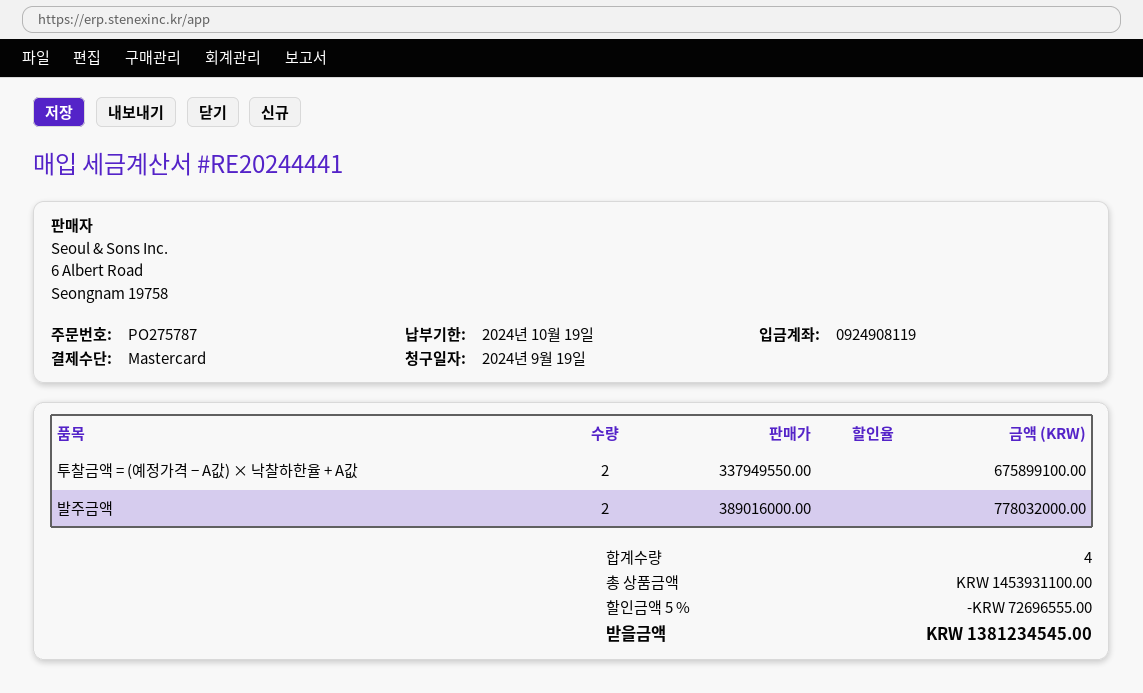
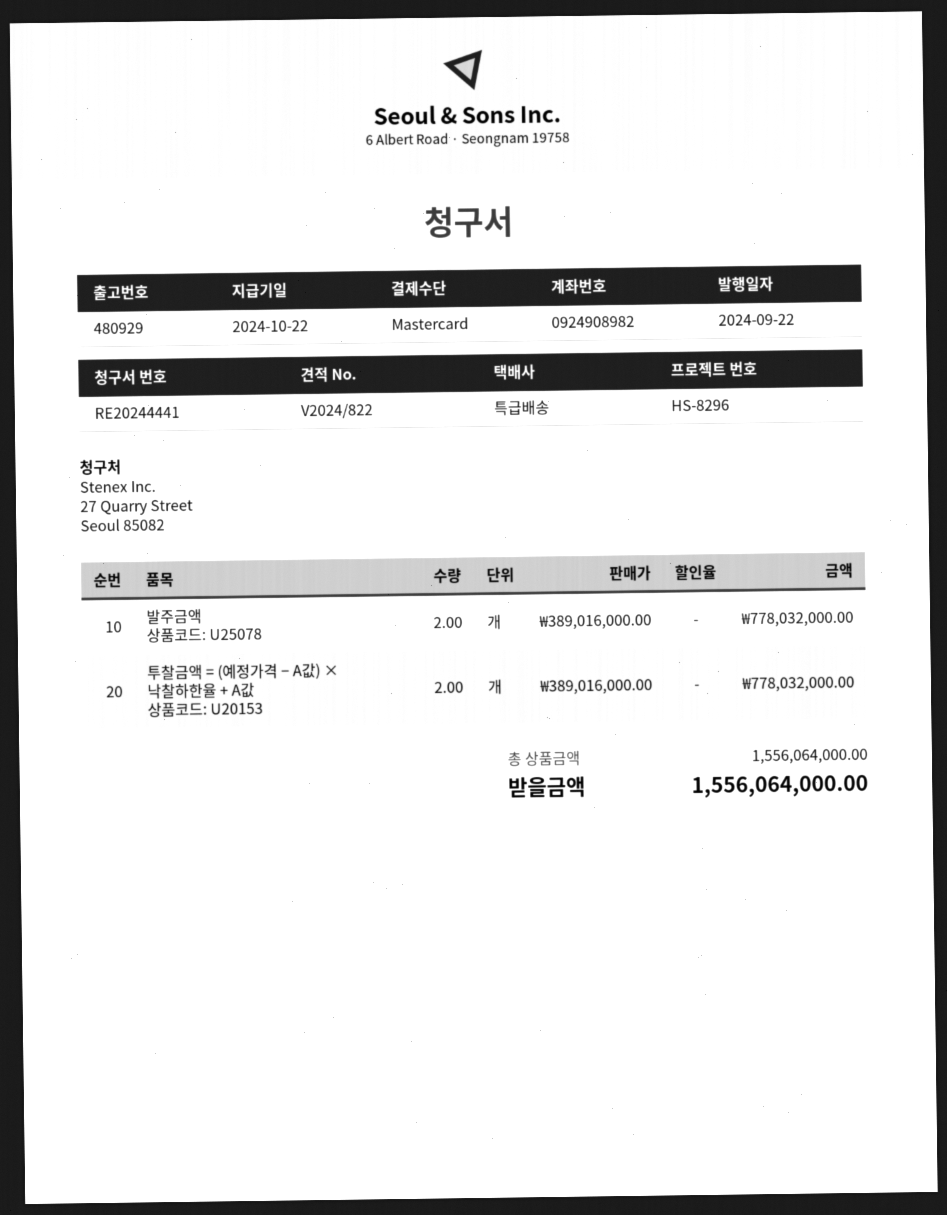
invoice date: 2024-09-19 -> 2024-09-22
due date: 2024-10-19 -> 2024-10-22
bank account: 0924908119 -> 0924908982
투찰금액 = (예정가격 − A값) × 낙찰하한율 + A값: 2 x 337949550.00 = 675899100.00 -> 2 x 389016000.00 = 778032000.00
subtotal: 1453931100.00 -> 1556064000.00
discount: 5% = 72696555.00 -> none
total: 1381234545.00 -> 1556064000.00

